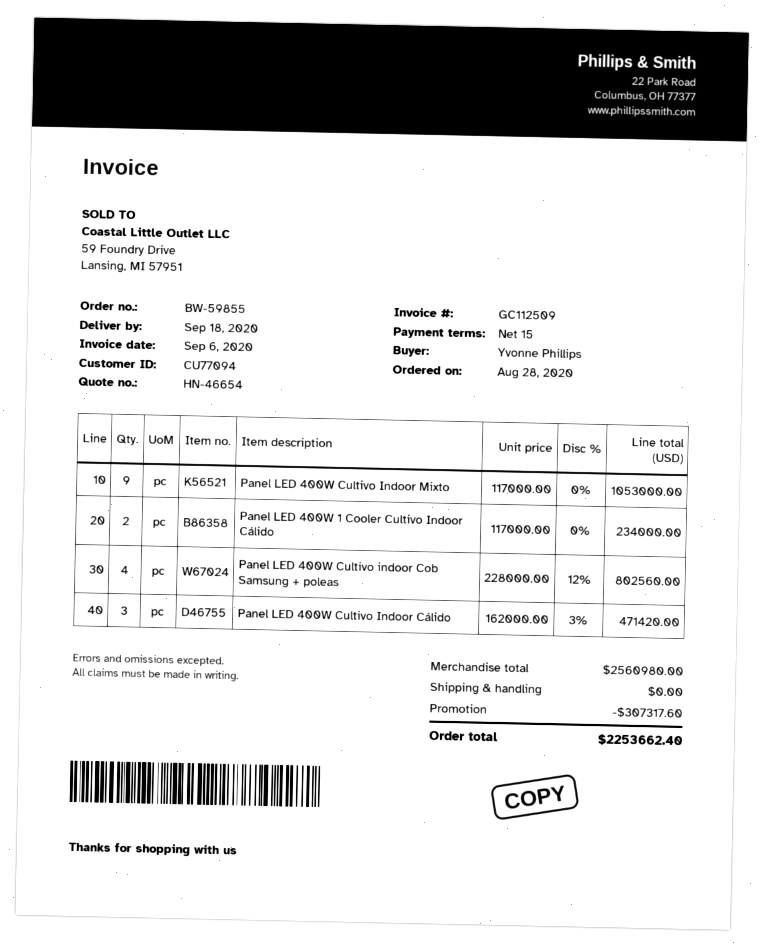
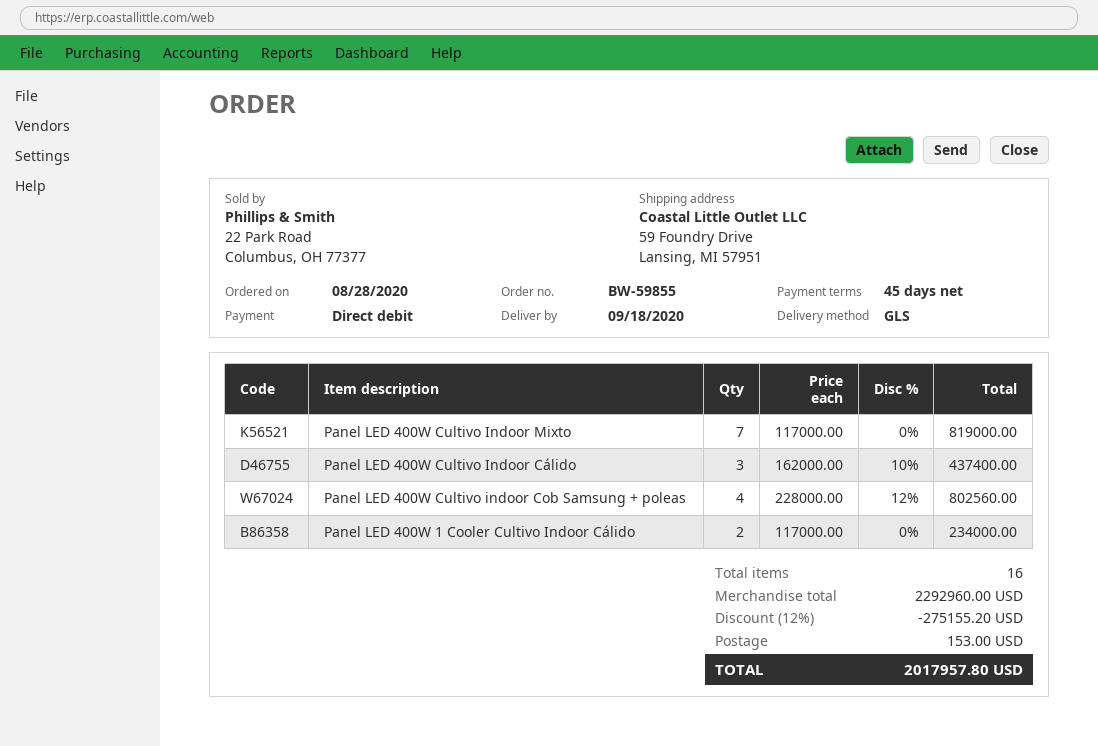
payment terms: 15 days -> 45 days
Panel LED 400W Cultivo Indoor Mixto: 9 x 117000.00 = 1053000.00 -> 7 x 117000.00 = 819000.00
Panel LED 400W Cultivo Indoor Cálido: 3 x 162000.00 - 3% = 471420.00 -> 3 x 162000.00 - 10% = 437400.00
subtotal: 2560980.00 -> 2292960.00
discount: 307317.60 -> 275155.20
shipping: 0.00 -> 153.00
total: 2253662.40 -> 2017957.80

